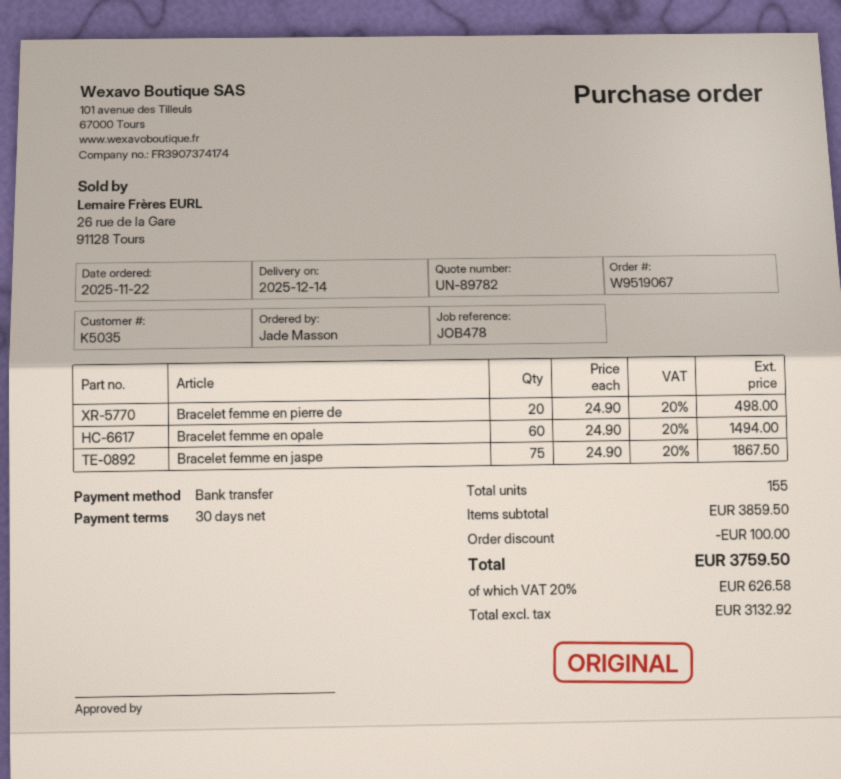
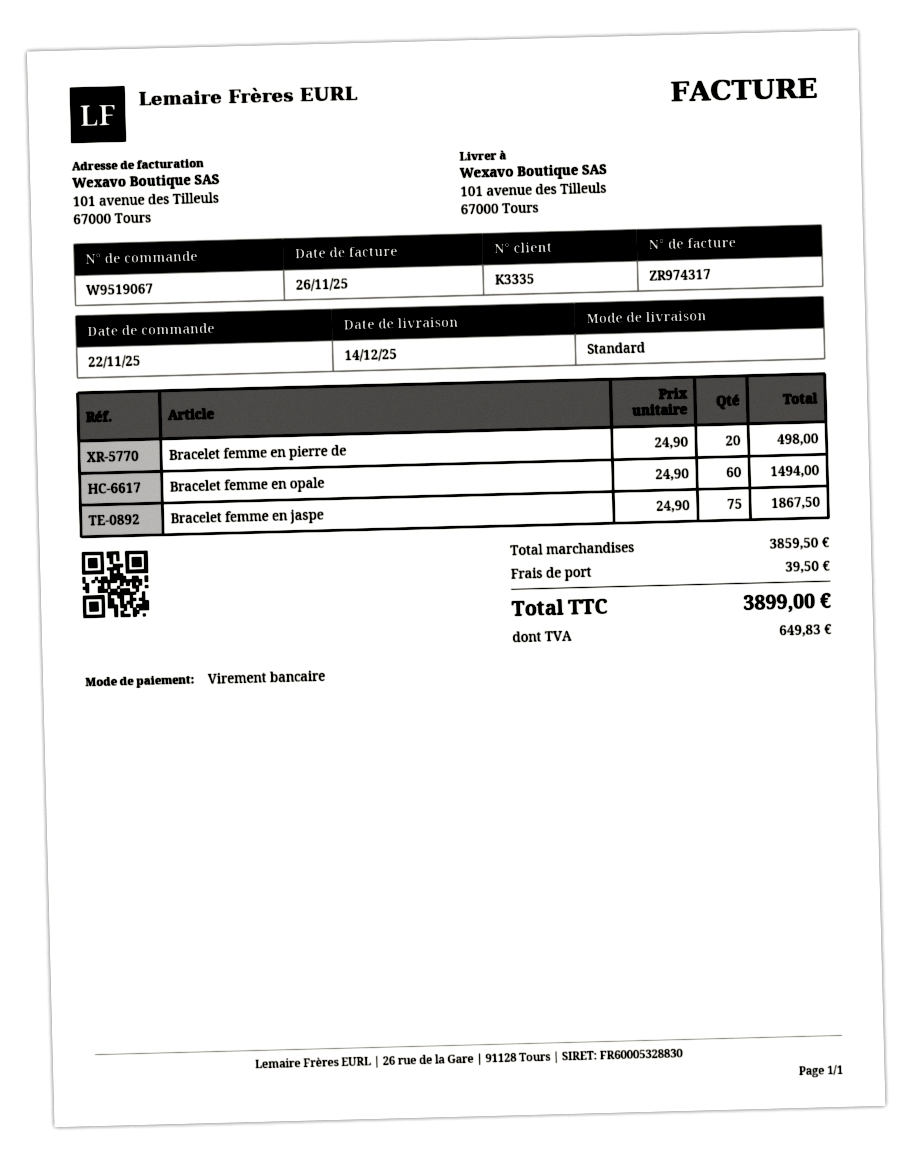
customer number: K5035 -> K3335
discount: 100.00 -> none
shipping: none -> 39.50
tax: 626.58 -> 649.83
total: 3759.50 -> 3899.00

